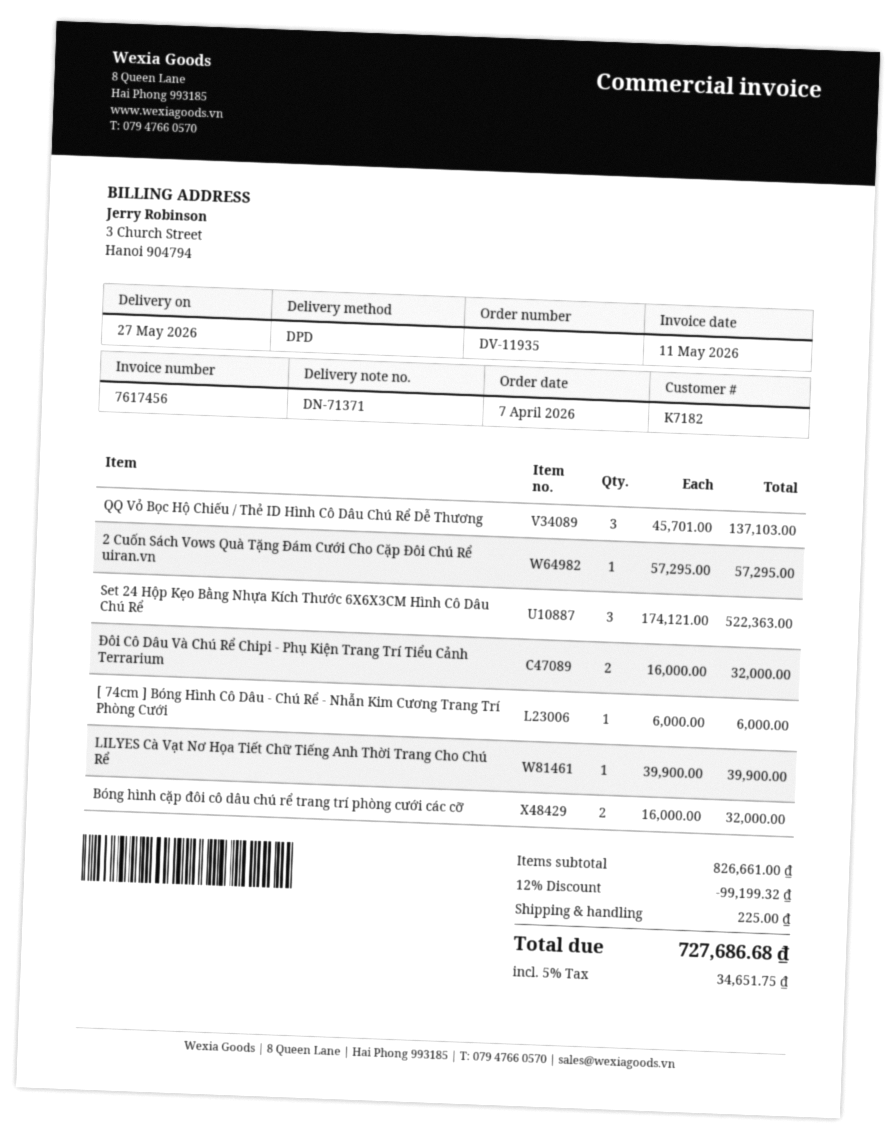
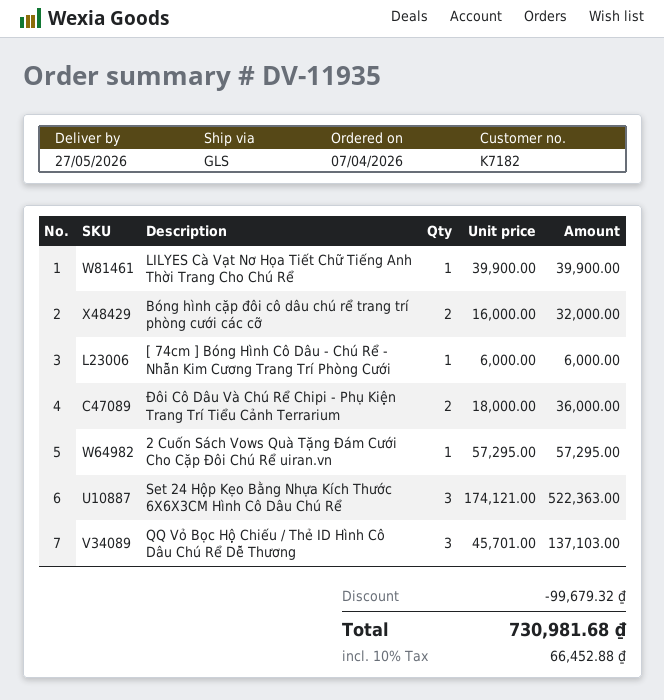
shipping method: DPD -> GLS
Đôi Cô Dâu Và Chú Rể Chipi - Phụ Kiện Trang Trí Tiểu Cảnh Terrarium: 2 x 16000.00 = 32000.00 -> 2 x 18000.00 = 36000.00
discount: 99199.32 -> 99679.32
shipping: 225.00 -> none
tax: 5% = 34651.75 -> 10% = 66452.88
total: 727686.68 -> 730981.68

